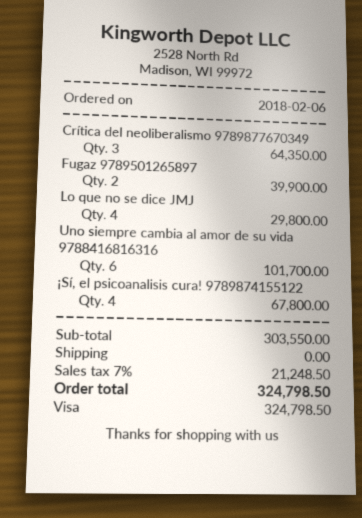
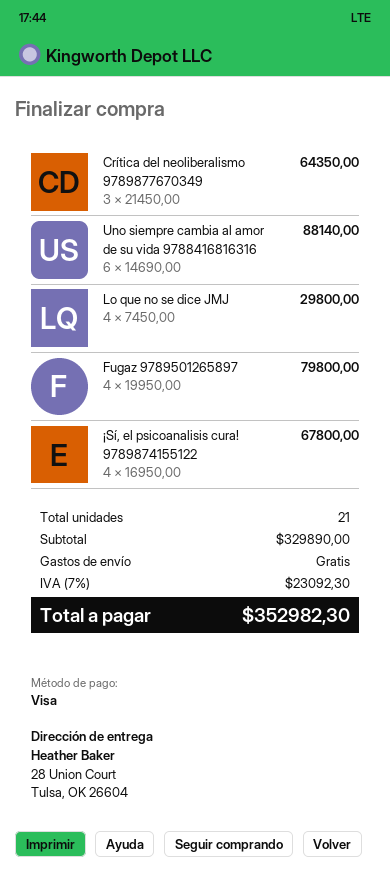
Fugaz 9789501265897: 2 for 39900.00 -> 4 for 79800.00
Uno siempre cambia al amor de su vida 9788416816316: 6 for 101700.00 -> 6 for 88140.00
subtotal: 303550.00 -> 329890.00
tax: 7% = 21248.50 -> 7% = 23092.30
total: 324798.50 -> 352982.30

